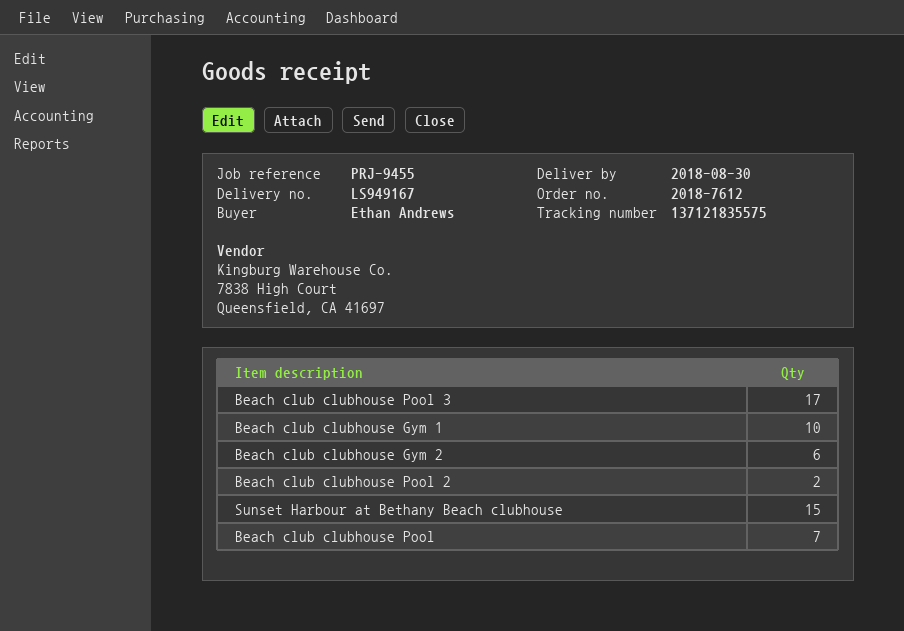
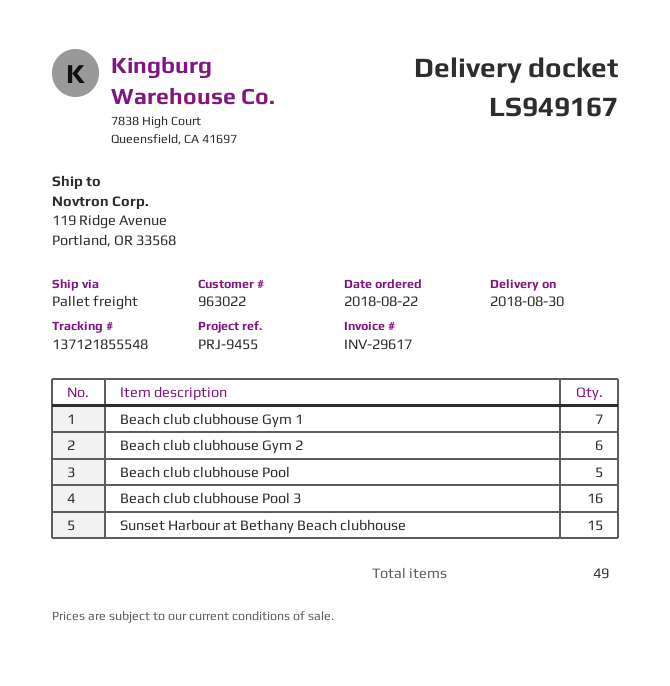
tracking number: 137121835575 -> 137121855548
Beach club clubhouse Pool 3: 17 -> 16
Beach club clubhouse Gym 1: 10 -> 7
Beach club clubhouse Pool 2: 2 -> none
Beach club clubhouse Pool: 7 -> 5

